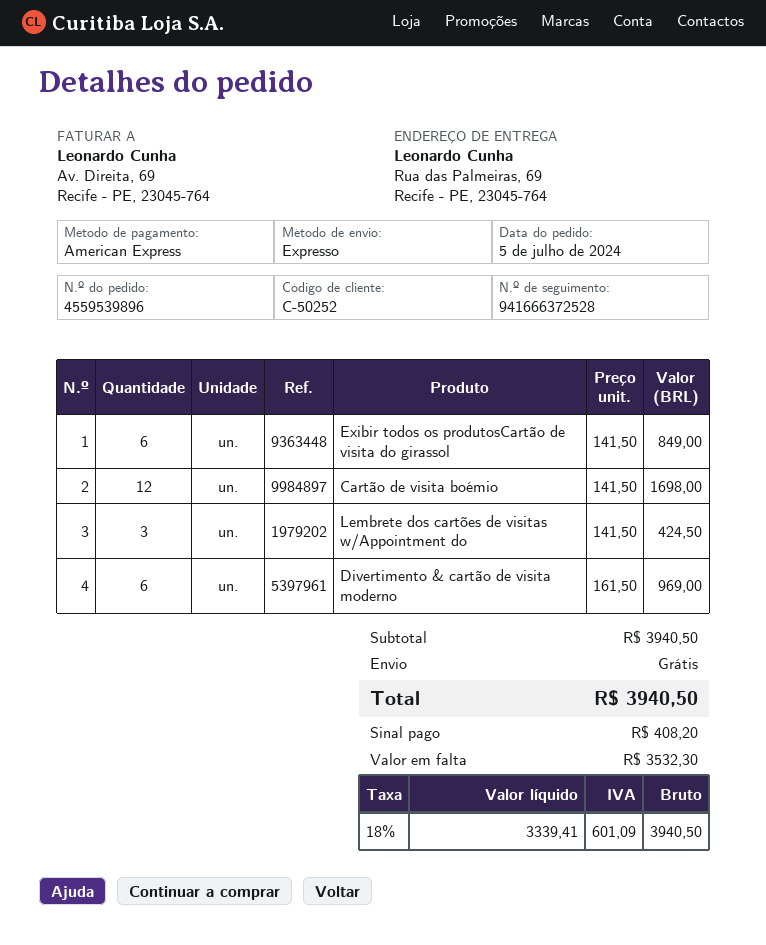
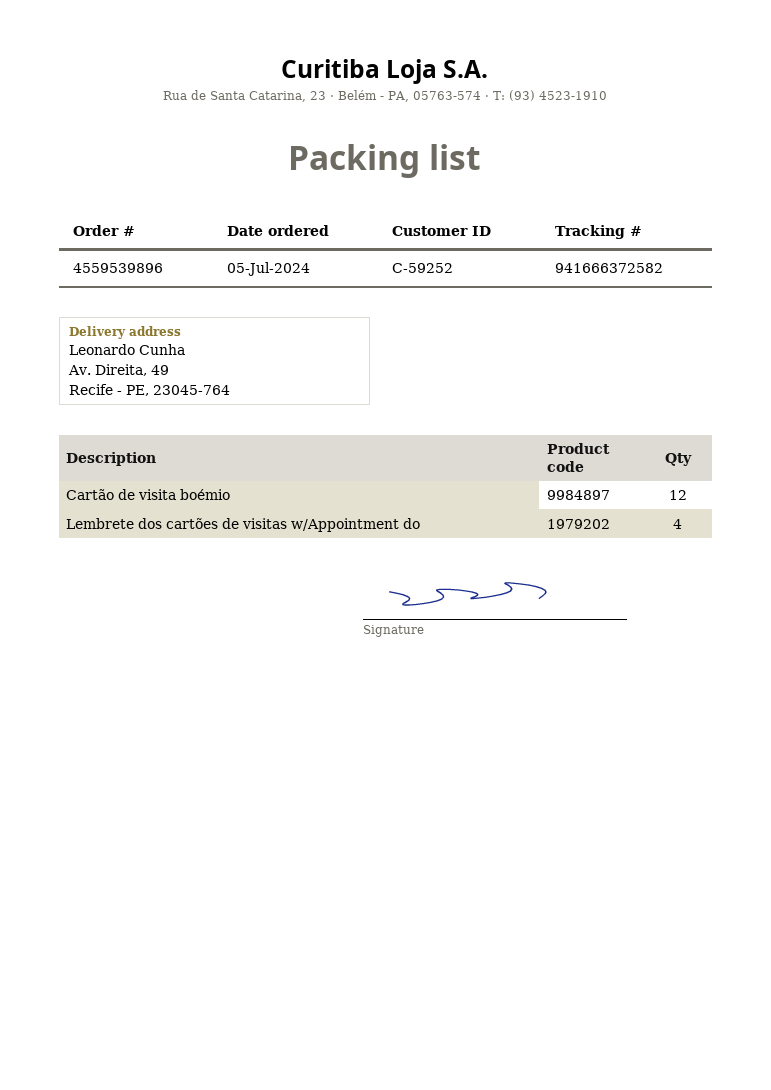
customer number: C-50252 -> C-59252
tracking number: 941666372528 -> 941666372582
ship to: Rua das Palmeiras, 69, Recife - PE, 23045-764 -> Av. Direita, 49, Recife - PE, 23045-764
Exibir todos os produtosCartão de visita do girassol: 6 -> none
Lembrete dos cartões de visitas w/Appointment do: 3 -> 4
Divertimento & cartão de visita moderno: 6 -> none

